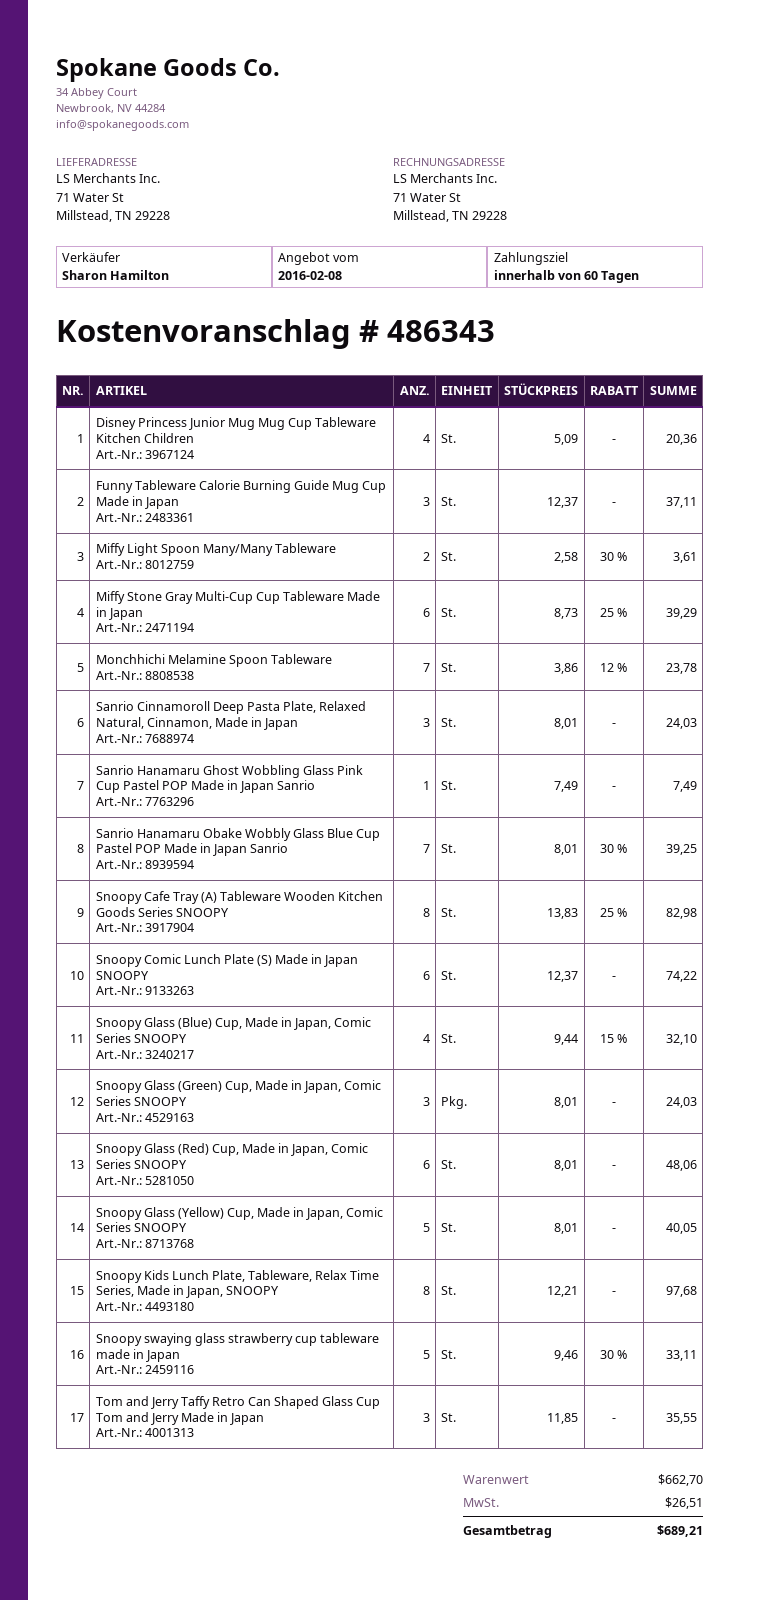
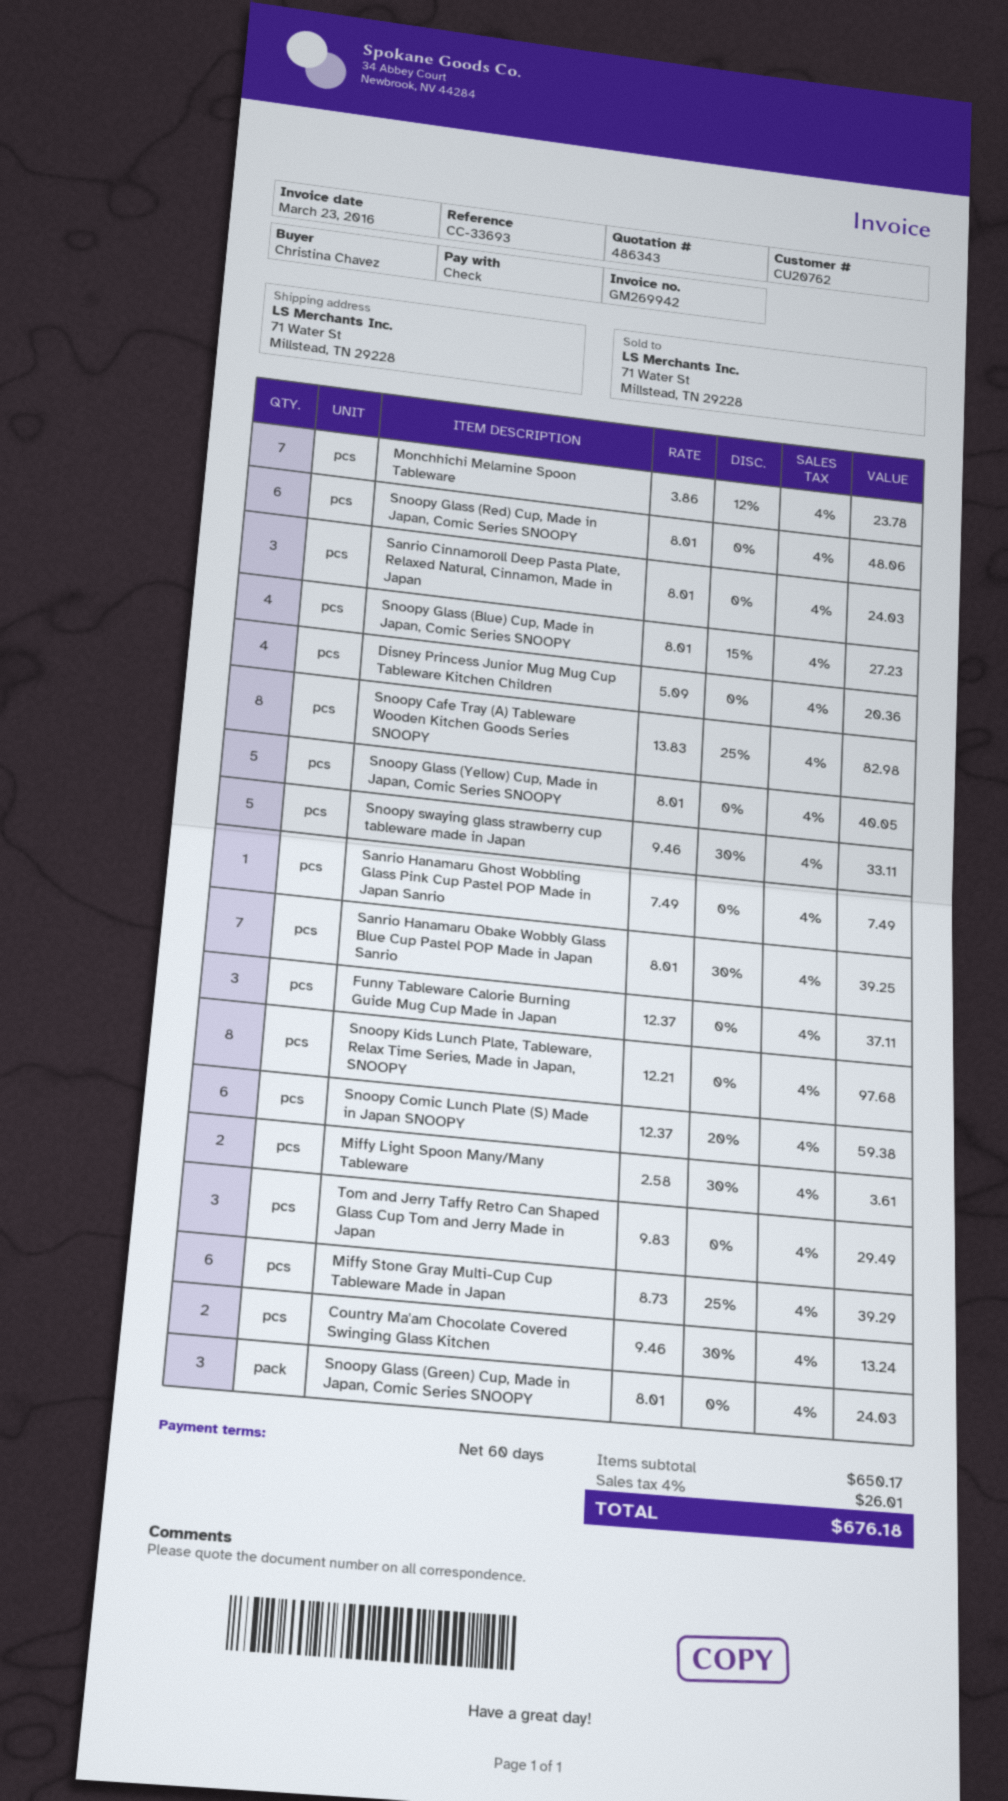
Snoopy Comic Lunch Plate (S) Made in Japan SNOOPY: 6 x 12.37 = 74.22 -> 6 x 12.37 - 20% = 59.38
Snoopy Glass (Blue) Cup, Made in Japan, Comic Series SNOOPY: 4 x 9.44 - 15% = 32.10 -> 4 x 8.01 - 15% = 27.23
Tom and Jerry Taffy Retro Can Shaped Glass Cup Tom and Jerry Made in Japan: 3 x 11.85 = 35.55 -> 3 x 9.83 = 29.49
Country Ma'am Chocolate Covered Swinging Glass Kitchen: none -> 2 x 9.46 - 30% = 13.24
subtotal: 662.70 -> 650.17
tax: 26.51 -> 26.01
total: 689.21 -> 676.18

